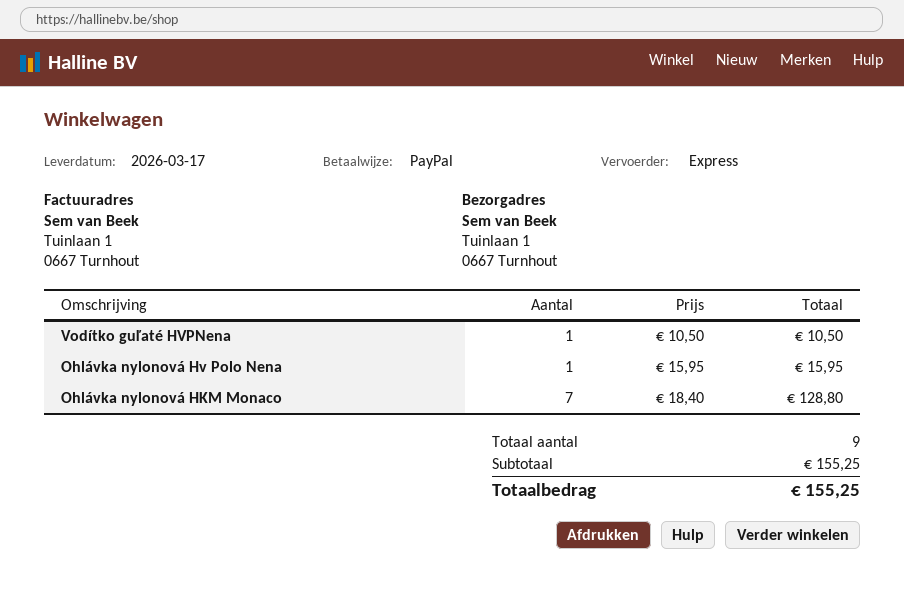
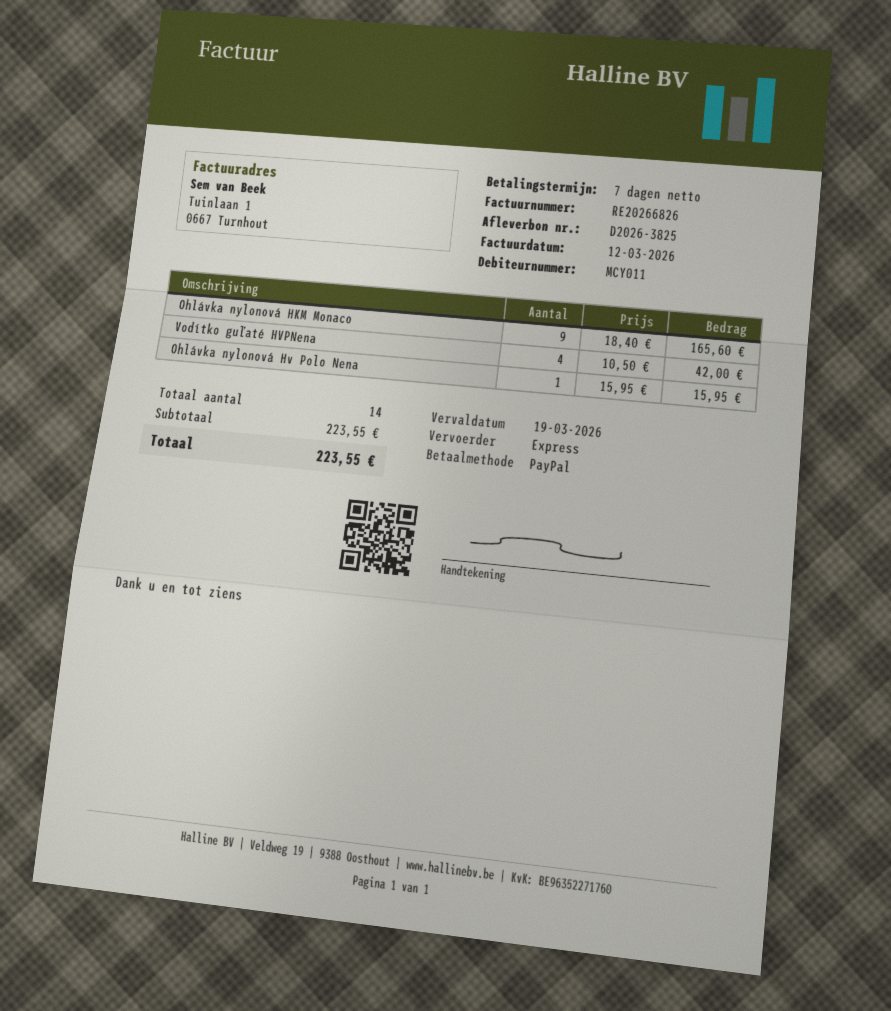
Vodítko guľaté HVPNena: 1 x 10.50 = 10.50 -> 4 x 10.50 = 42.00
Ohlávka nylonová HKM Monaco: 7 x 18.40 = 128.80 -> 9 x 18.40 = 165.60
total quantity: 9 -> 14
subtotal: 155.25 -> 223.55
total: 155.25 -> 223.55

